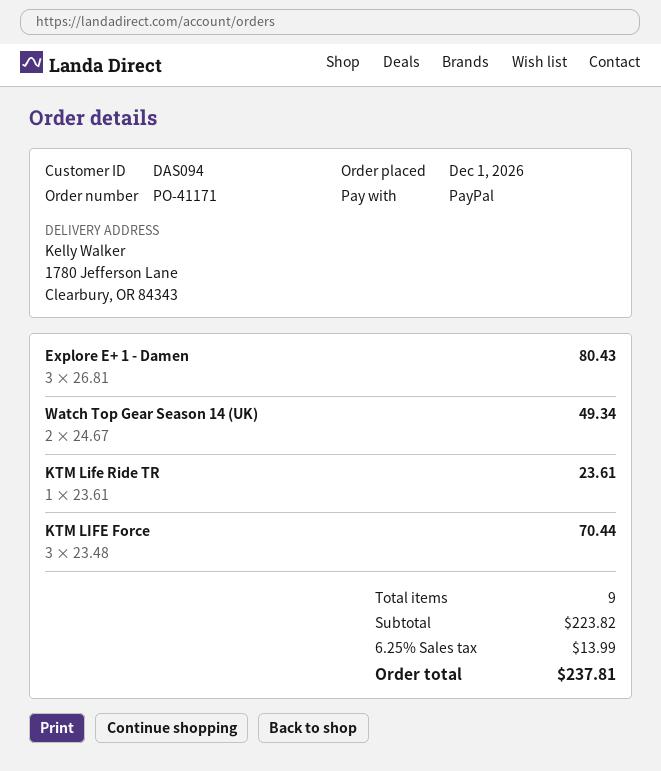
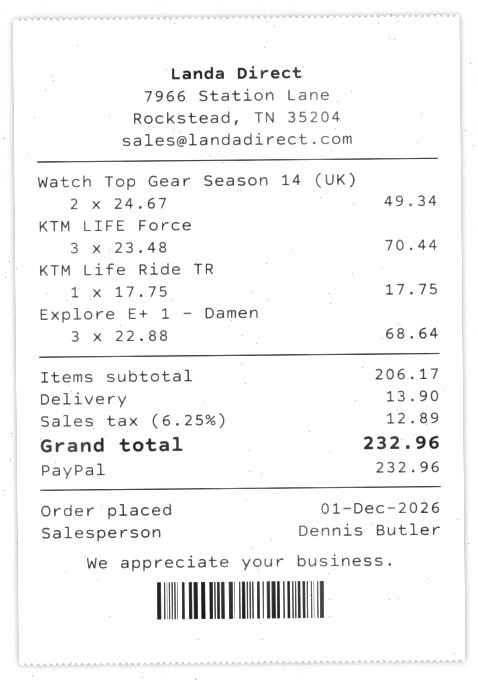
Explore E+ 1 - Damen: 3 x 26.81 = 80.43 -> 3 x 22.88 = 68.64
KTM Life Ride TR: 1 x 23.61 = 23.61 -> 1 x 17.75 = 17.75
subtotal: 223.82 -> 206.17
shipping: none -> 13.90
tax: 6.25% = 13.99 -> 6.25% = 12.89
total: 237.81 -> 232.96

